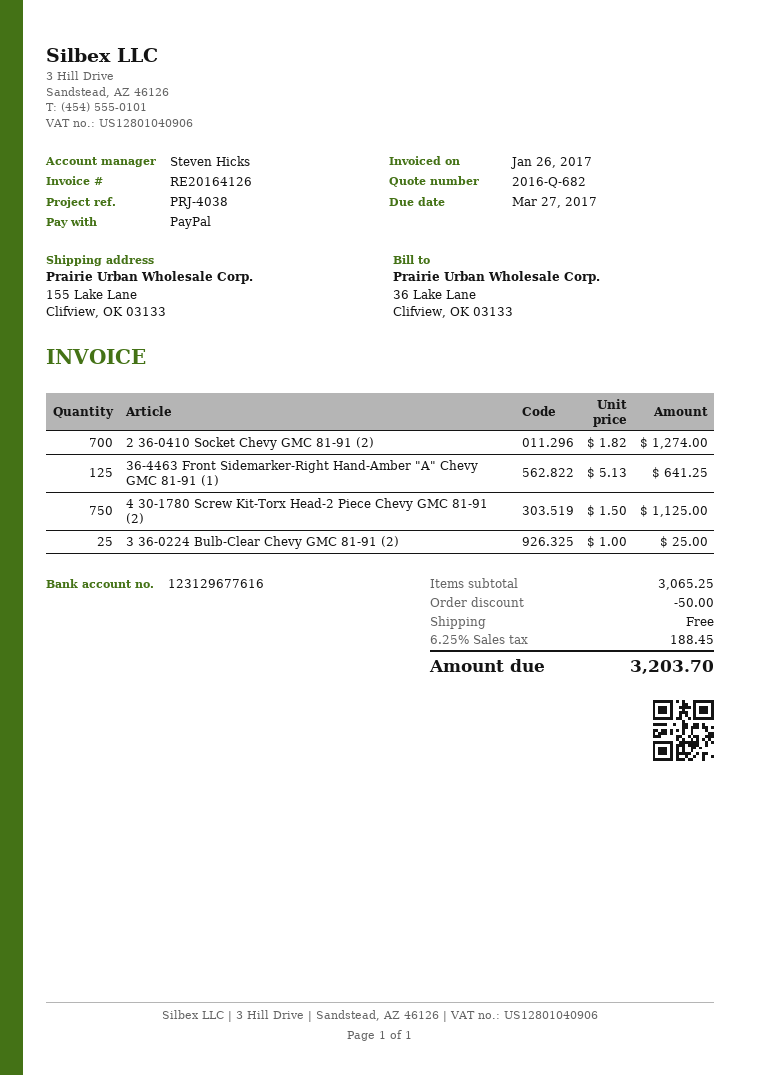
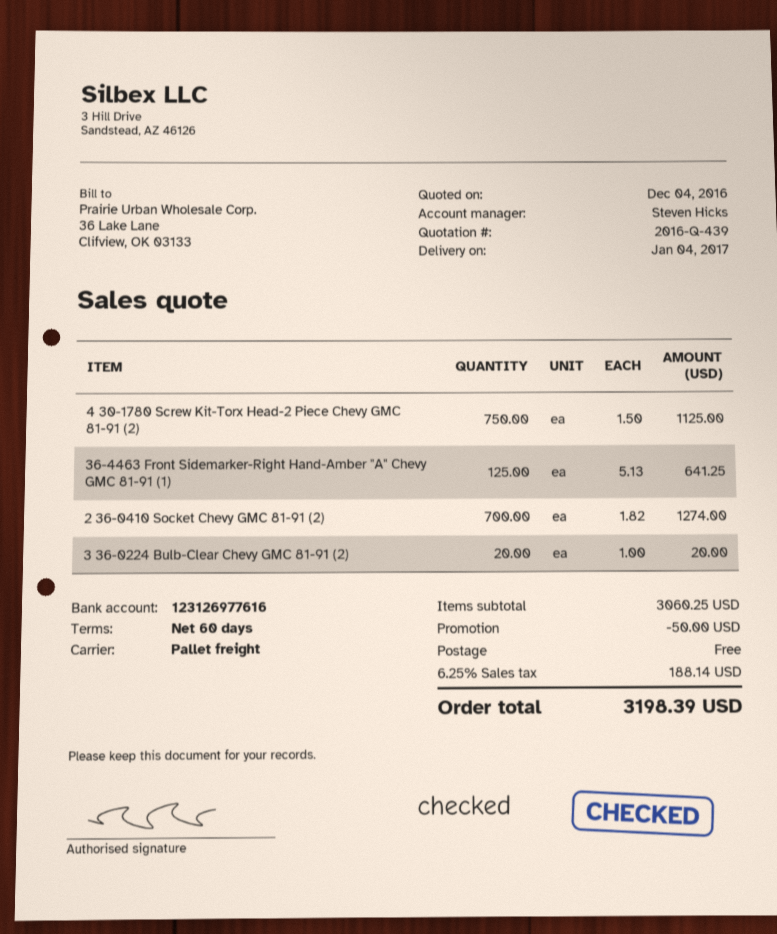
quote number: 2016-Q-682 -> 2016-Q-439
bank account: 123129677616 -> 123126977616
3 36-0224 Bulb-Clear Chevy GMC 81-91 (2): 25 x 1.00 = 25.00 -> 20 x 1.00 = 20.00
subtotal: 3065.25 -> 3060.25
tax: 6.25% = 188.45 -> 6.25% = 188.14
total: 3203.70 -> 3198.39

